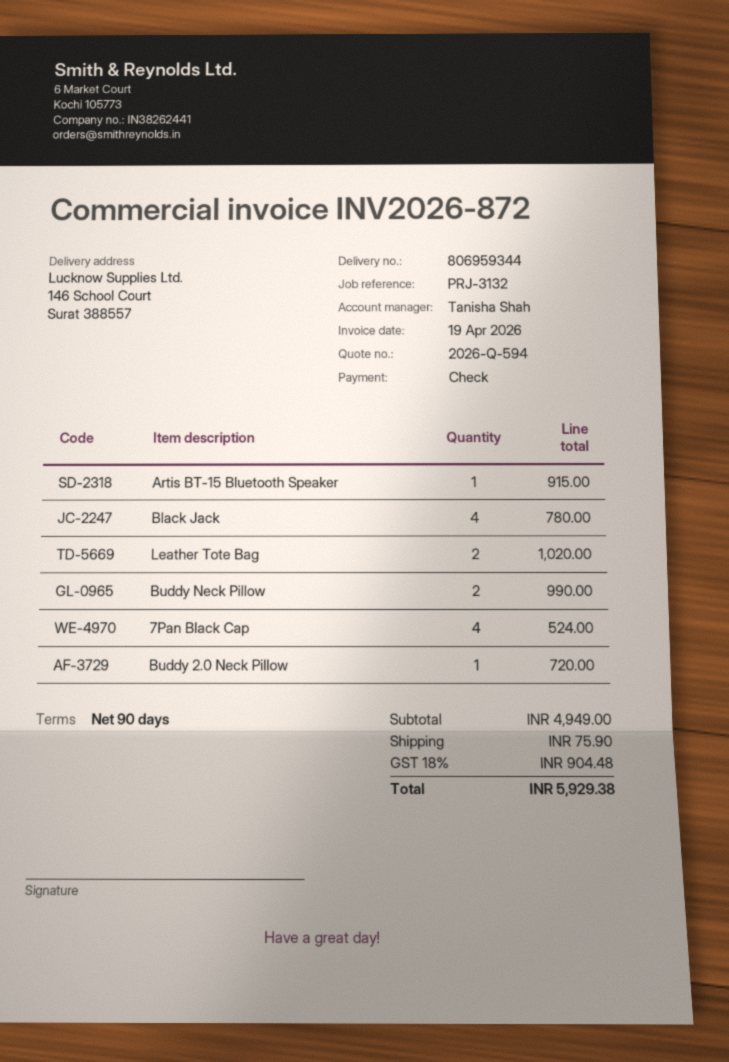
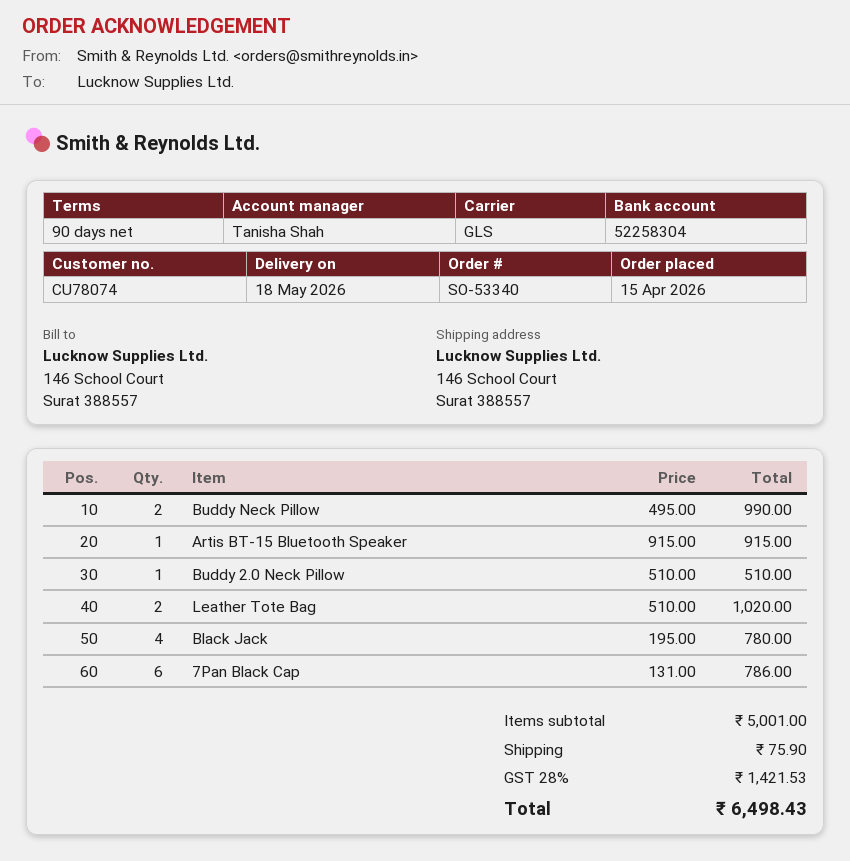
7Pan Black Cap: 4 for 524.00 -> 6 for 786.00
Buddy 2.0 Neck Pillow: 1 for 720.00 -> 1 for 510.00
subtotal: 4949.00 -> 5001.00
tax: 18% = 904.48 -> 28% = 1421.53
total: 5929.38 -> 6498.43

